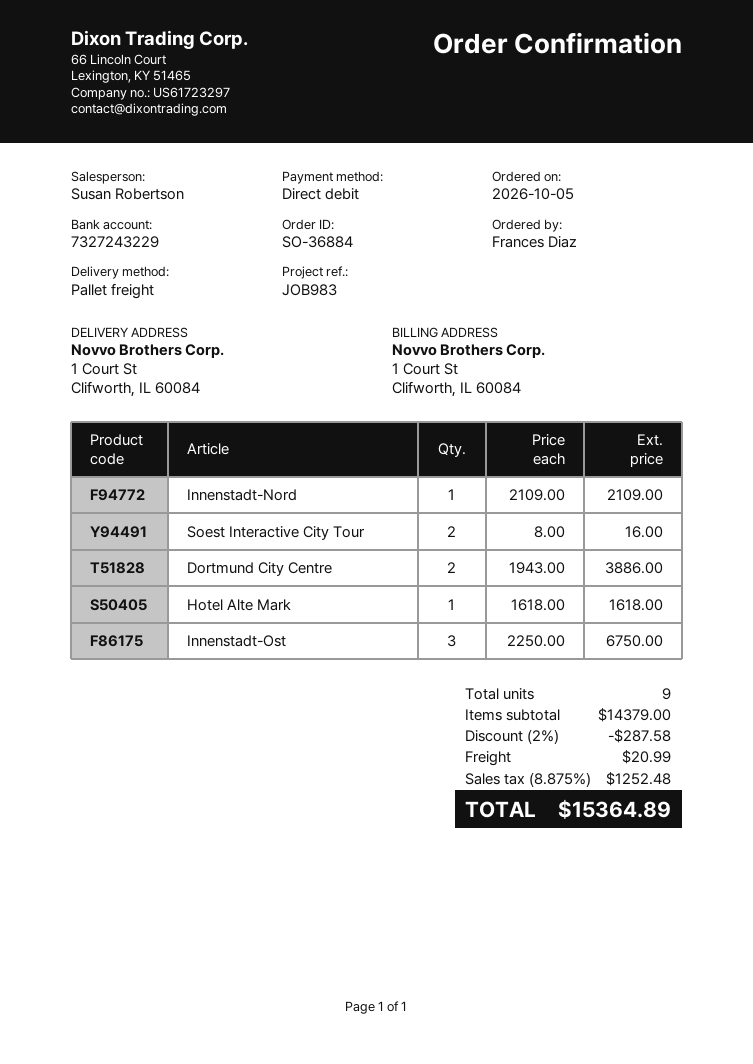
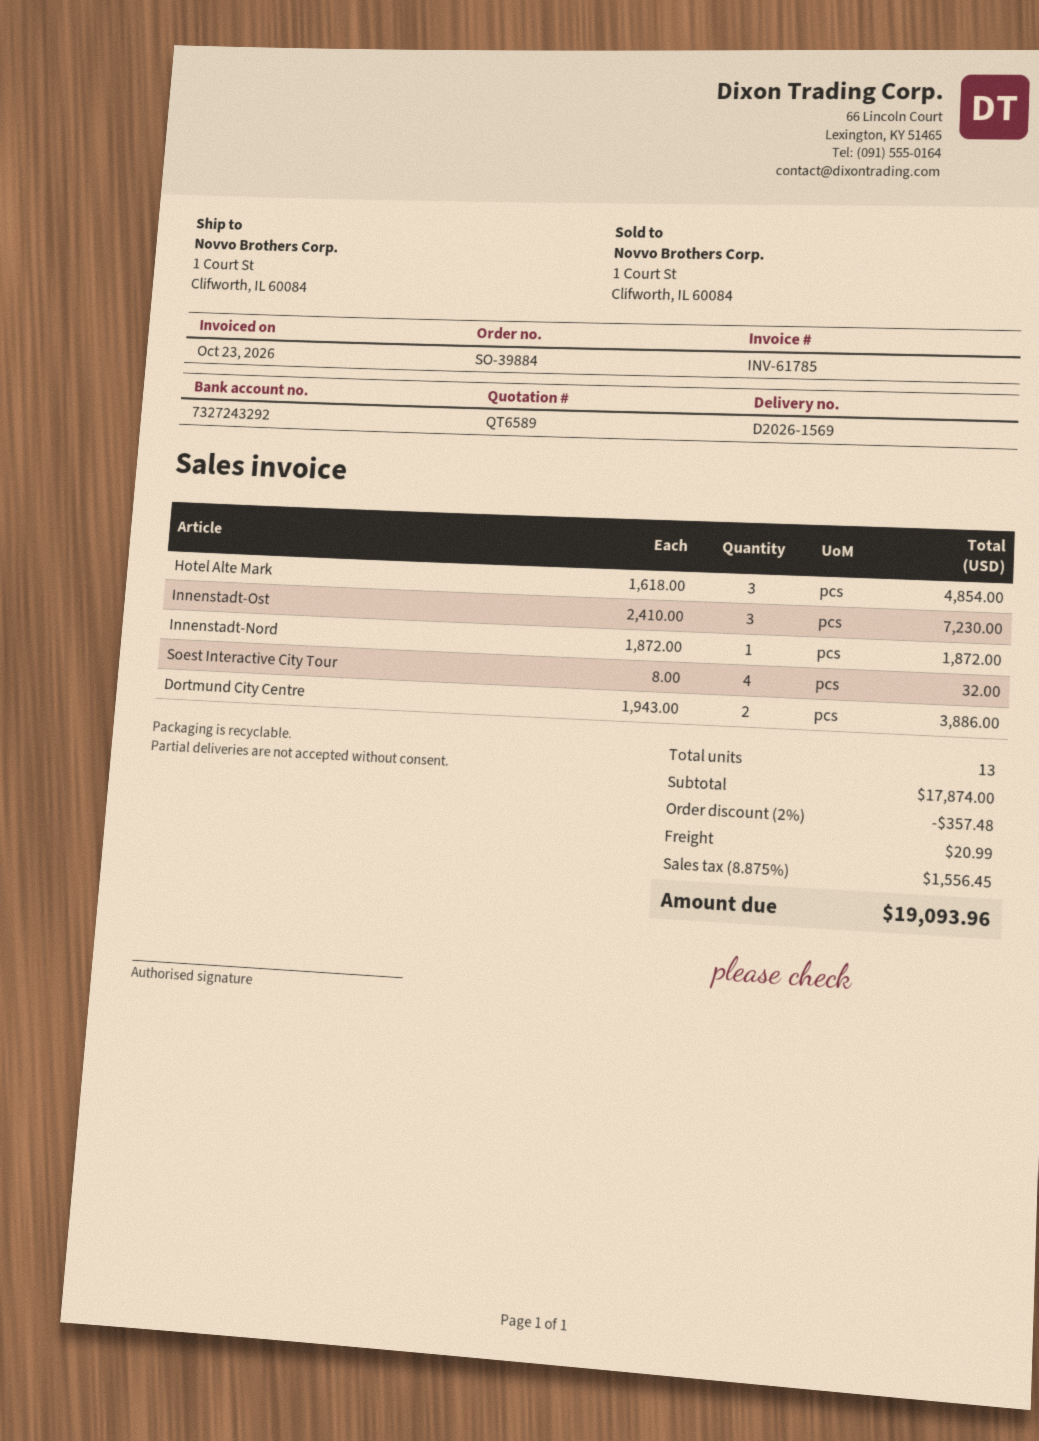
order number: SO-36884 -> SO-39884
bank account: 7327243229 -> 7327243292
Innenstadt-Nord: 1 x 2109.00 = 2109.00 -> 1 x 1872.00 = 1872.00
Soest Interactive City Tour: 2 x 8.00 = 16.00 -> 4 x 8.00 = 32.00
Hotel Alte Mark: 1 x 1618.00 = 1618.00 -> 3 x 1618.00 = 4854.00
Innenstadt-Ost: 3 x 2250.00 = 6750.00 -> 3 x 2410.00 = 7230.00
total quantity: 9 -> 13
subtotal: 14379.00 -> 17874.00
discount: 2% = 287.58 -> 2% = 357.48
tax: 8.875% = 1252.48 -> 8.875% = 1556.45
total: 15364.89 -> 19093.96

